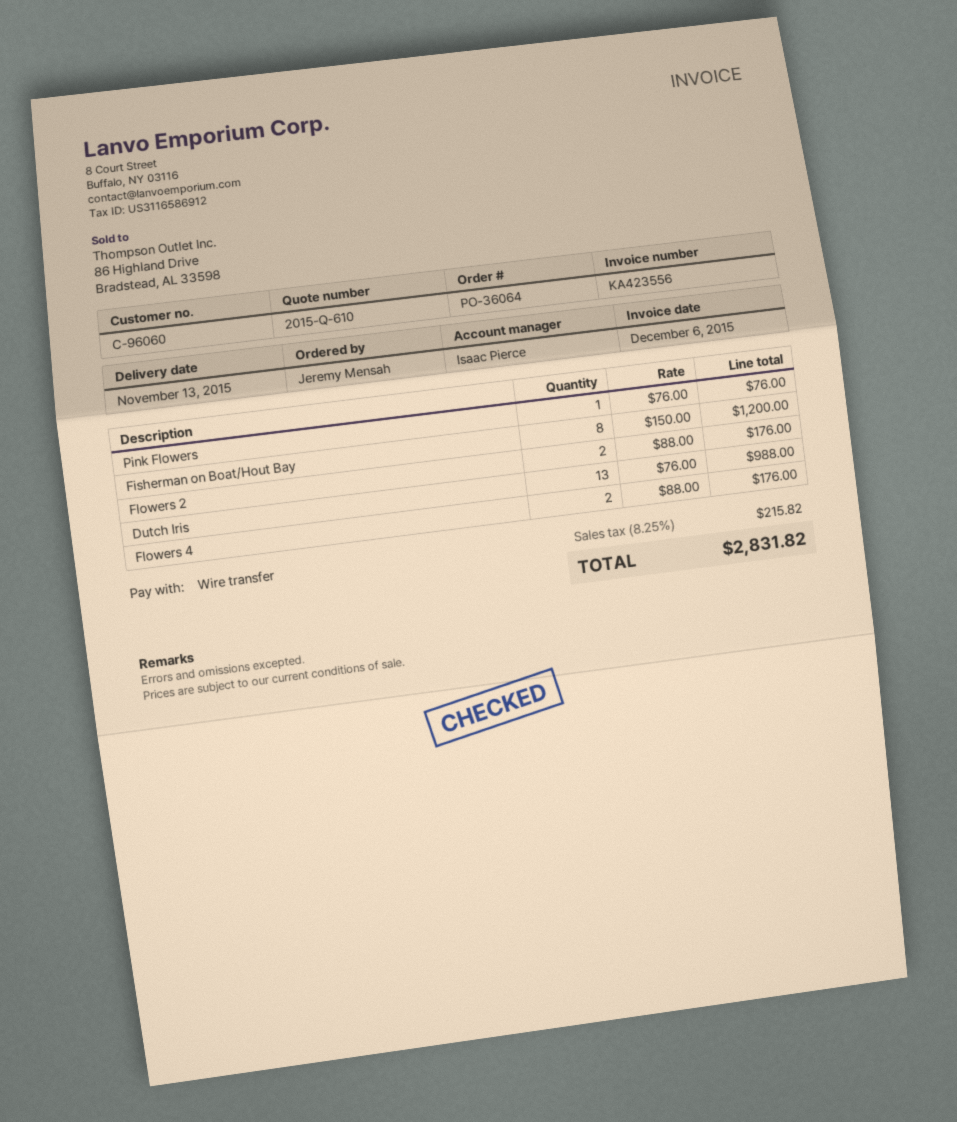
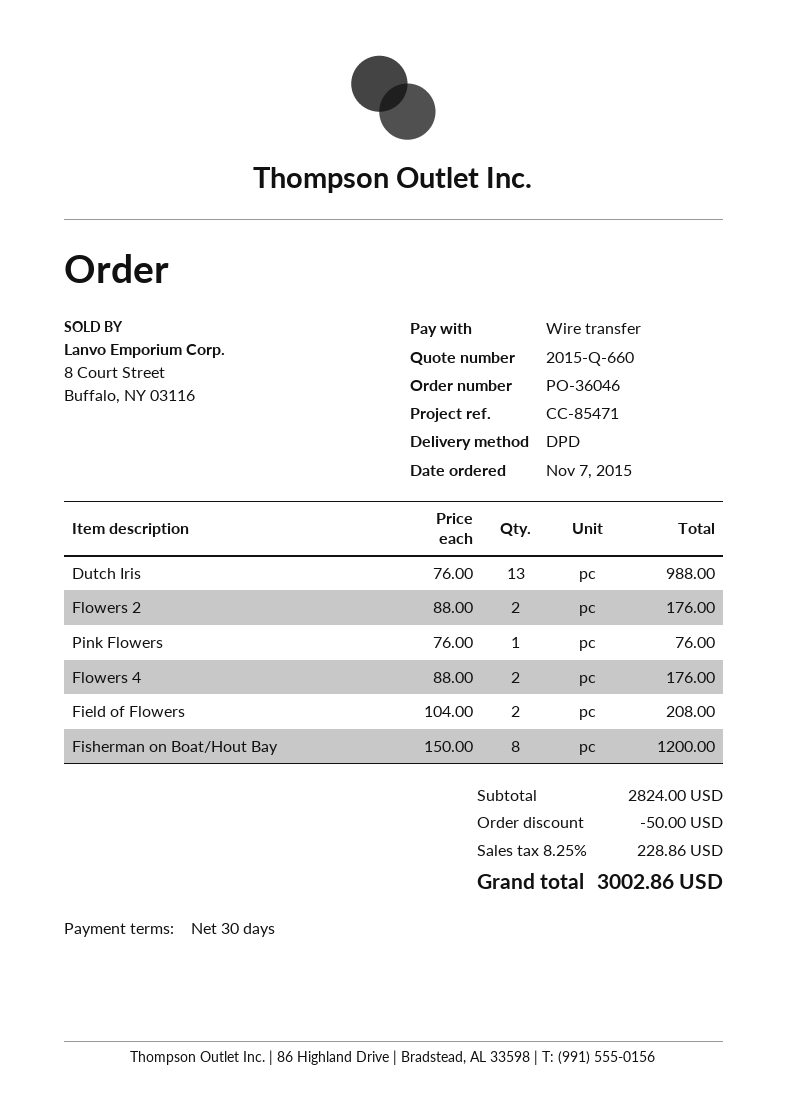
quote number: 2015-Q-610 -> 2015-Q-660
order number: PO-36064 -> PO-36046
Field of Flowers: none -> 2 x 104.00 = 208.00
discount: none -> 50.00
tax: 8.25% = 215.82 -> 8.25% = 228.86
total: 2831.82 -> 3002.86

